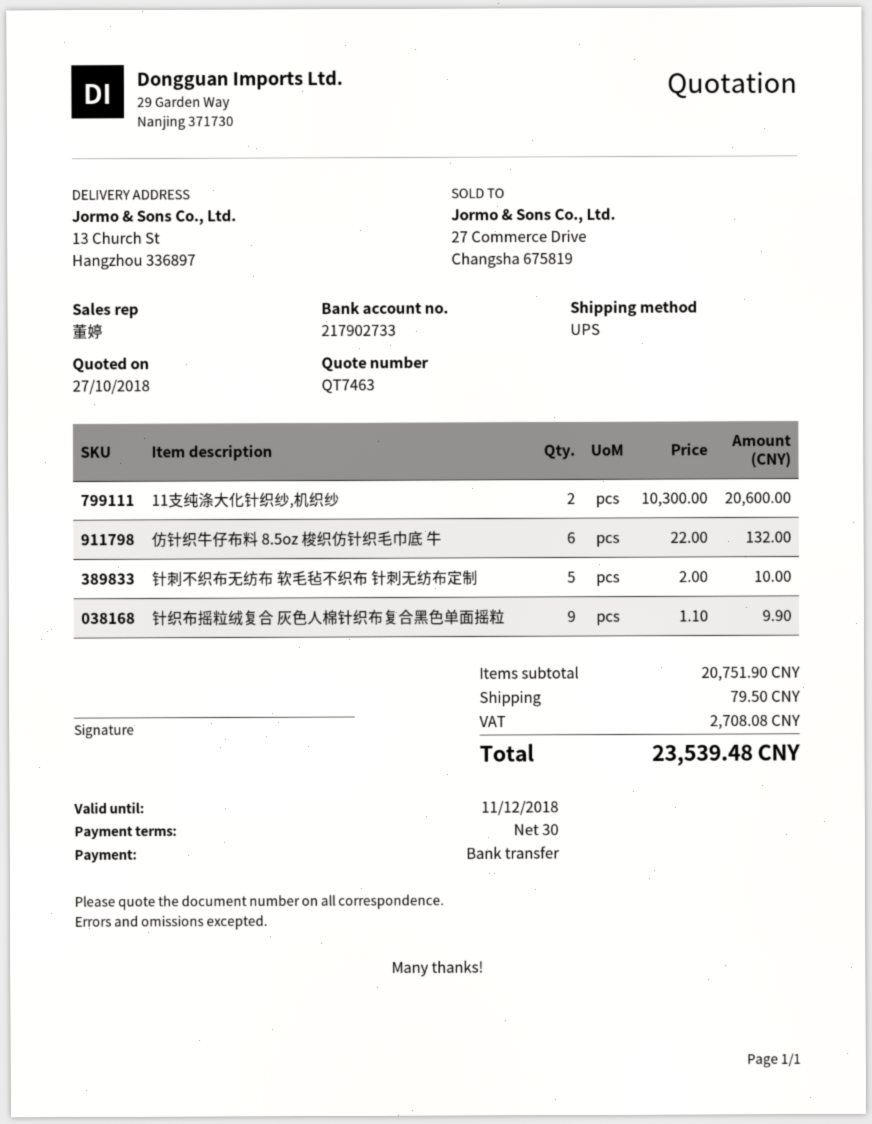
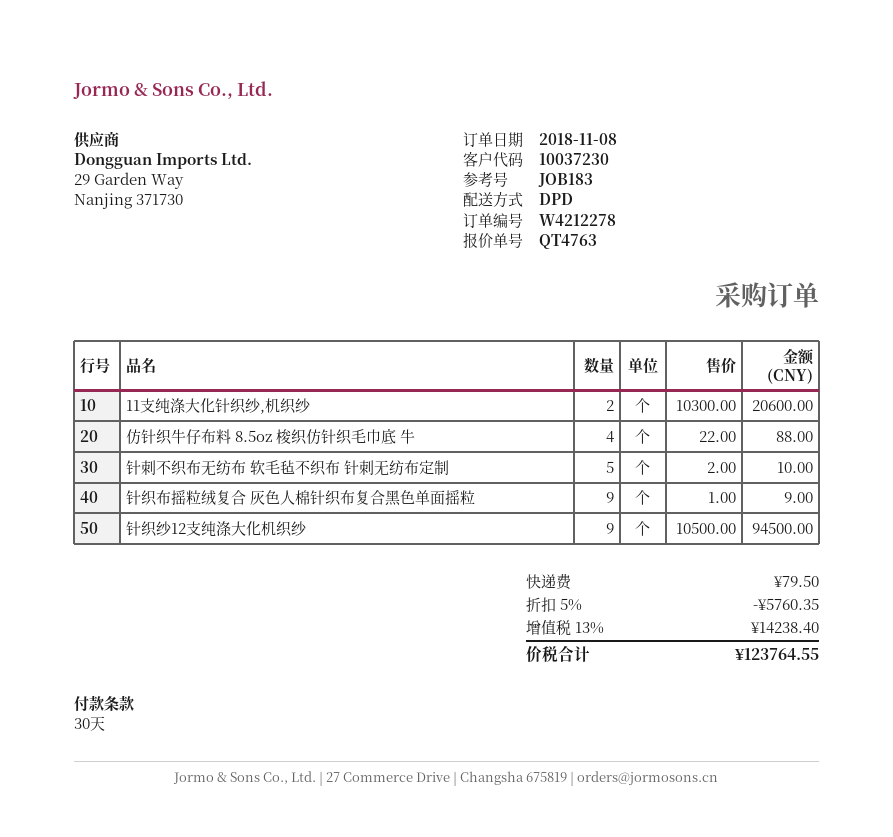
quote number: QT7463 -> QT4763
shipping method: UPS -> DPD
仿针织牛仔布料 8.5oz 梭织仿针织毛巾底 牛: 6 x 22.00 = 132.00 -> 4 x 22.00 = 88.00
针织布摇粒绒复合 灰色人棉针织布复合黑色单面摇粒: 9 x 1.10 = 9.90 -> 9 x 1.00 = 9.00
针织纱12支纯涤大化机织纱: none -> 9 x 10500.00 = 94500.00
discount: none -> 5% = 5760.35
tax: 2708.08 -> 14238.40
total: 23539.48 -> 123764.55

